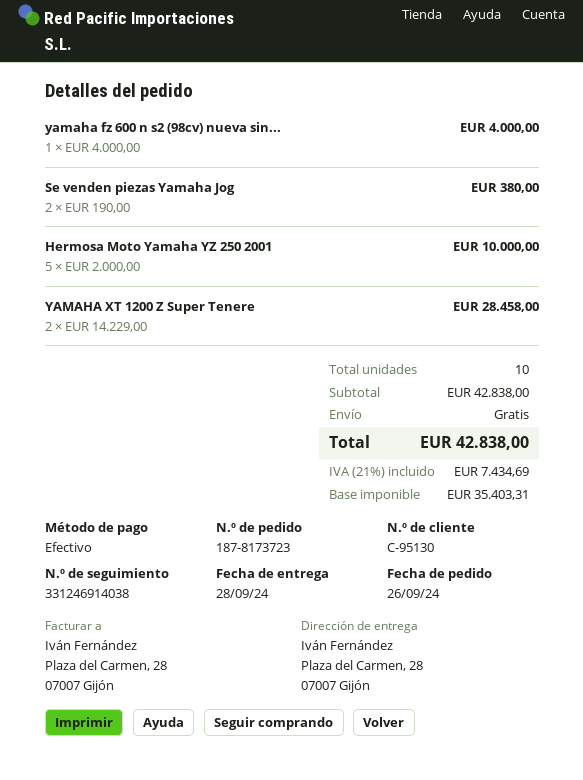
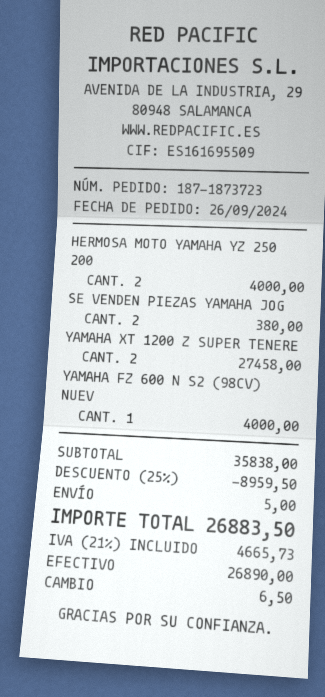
order number: 187-8173723 -> 187-1873723
Hermosa Moto Yamaha YZ 250 2001: 5 for 10000.00 -> 2 for 4000.00
YAMAHA XT 1200 Z Super Tenere: 2 for 28458.00 -> 2 for 27458.00
subtotal: 42838.00 -> 35838.00
discount: none -> 25% = 8959.50
shipping: 0.00 -> 5.00
tax: 21% = 7434.69 -> 21% = 4665.73
total: 42838.00 -> 26883.50

